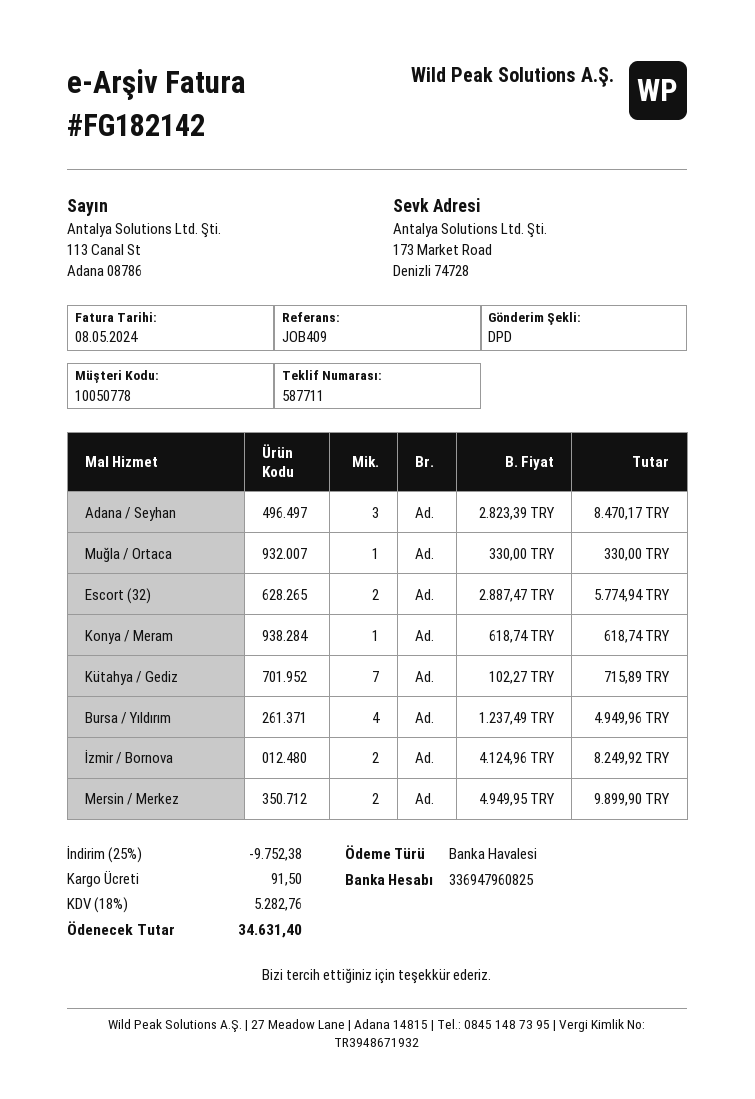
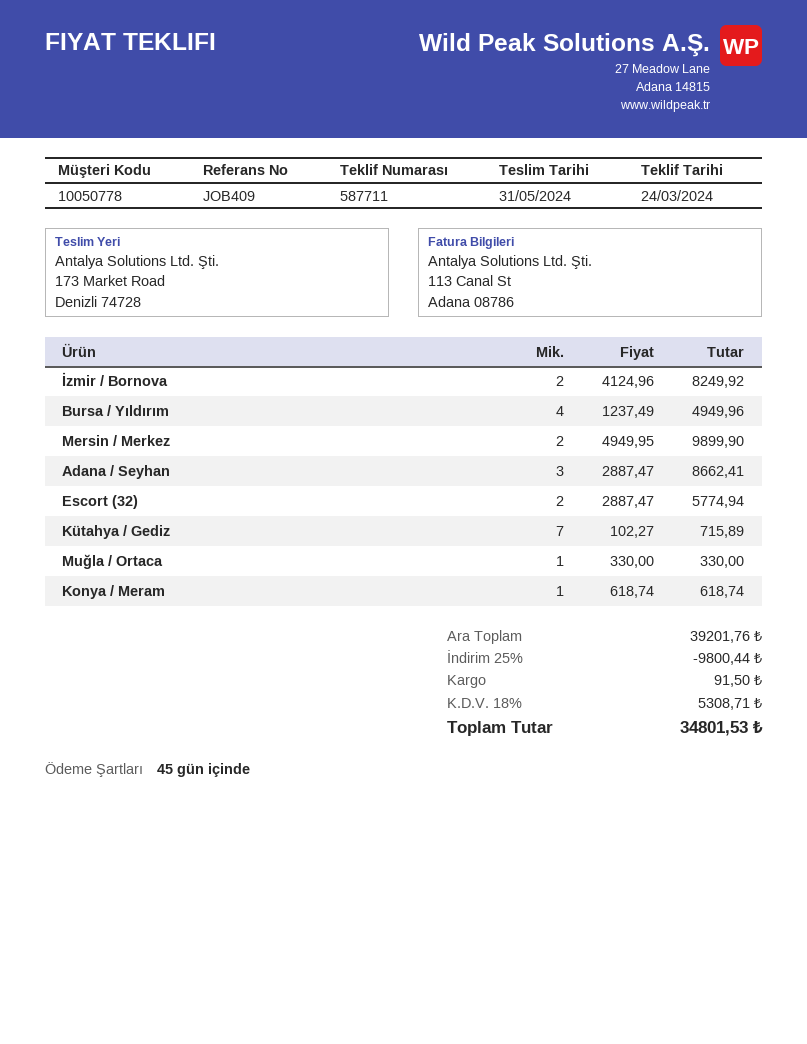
Adana / Seyhan: 3 x 2823.39 = 8470.17 -> 3 x 2887.47 = 8662.41
discount: 25% = 9752.38 -> 25% = 9800.44
tax: 18% = 5282.76 -> 18% = 5308.71
total: 34631.40 -> 34801.53

